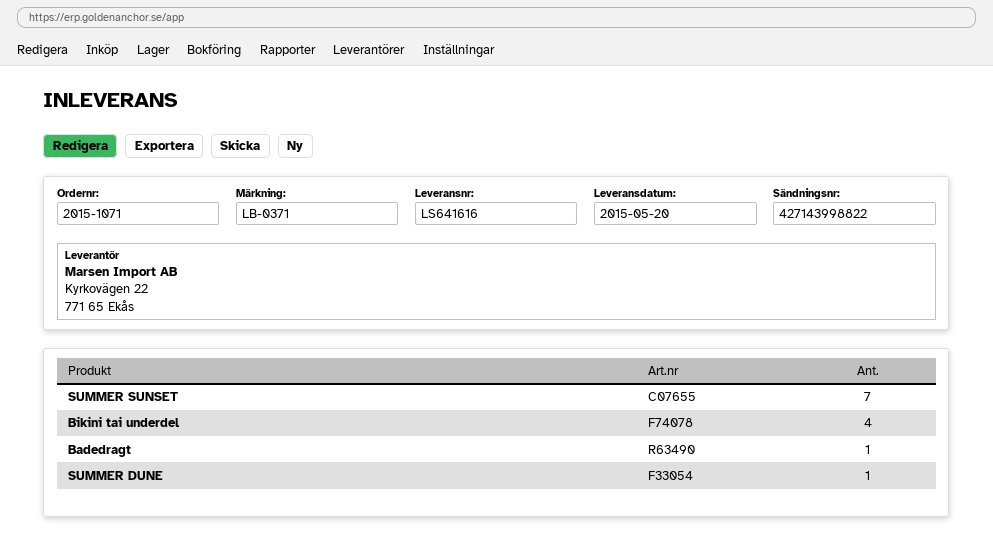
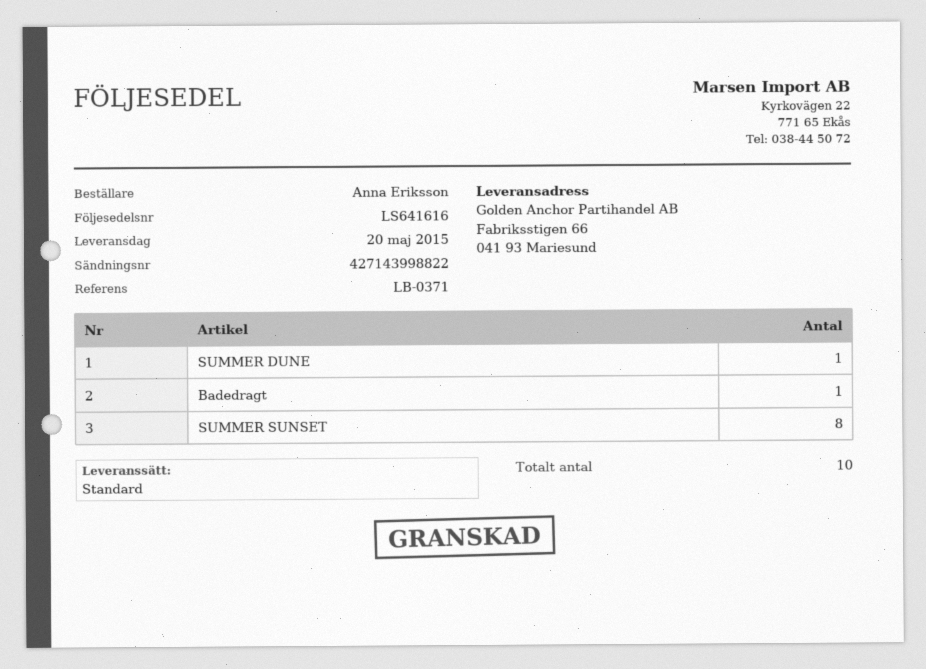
SUMMER SUNSET: 7 -> 8
Bikini tai underdel: 4 -> none

